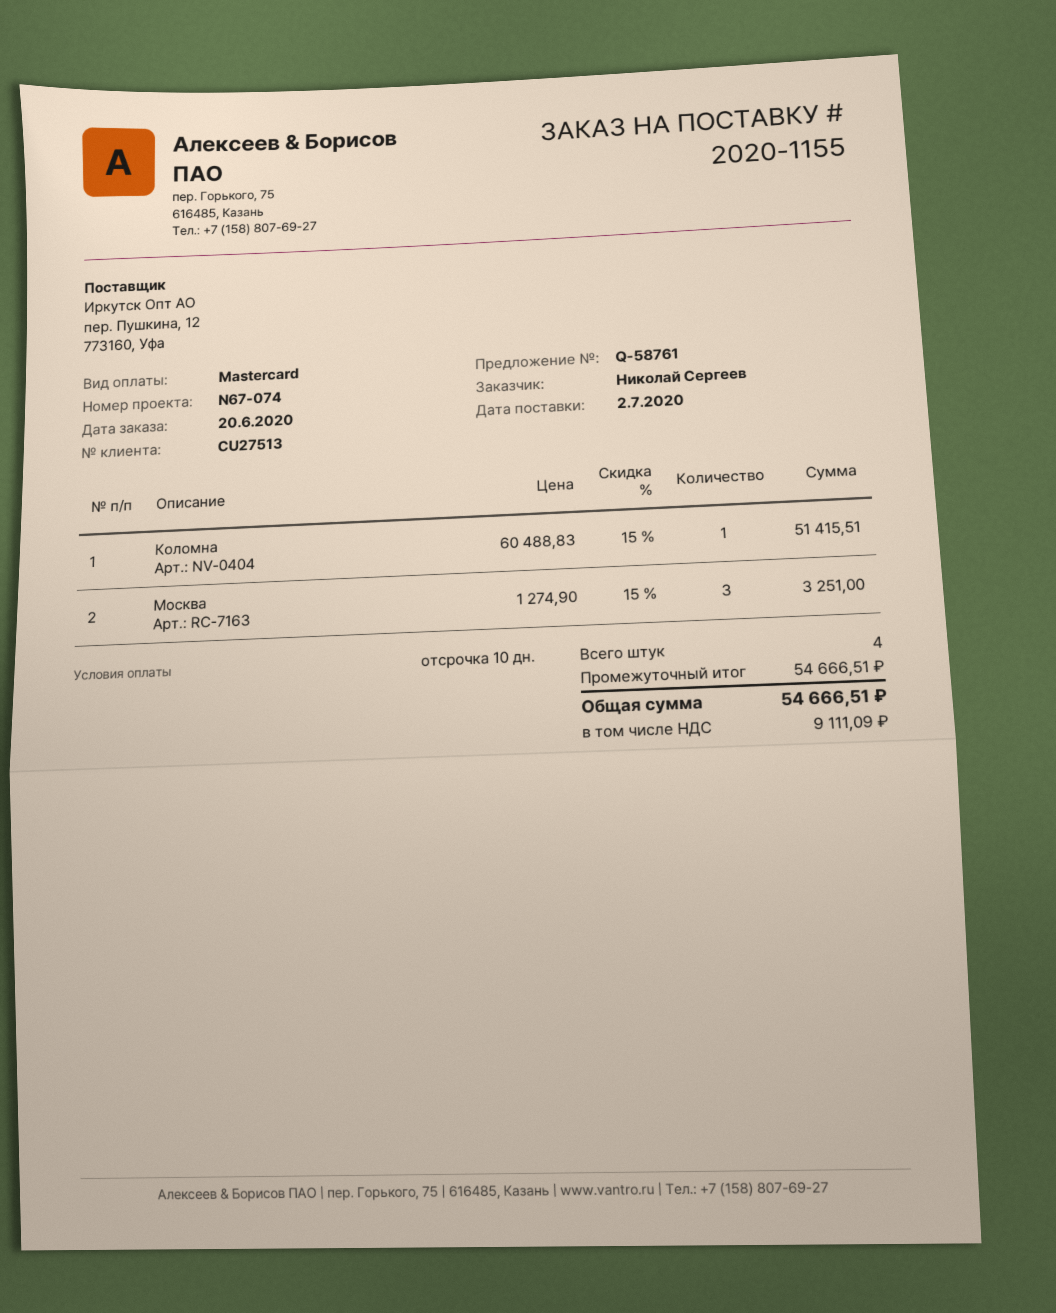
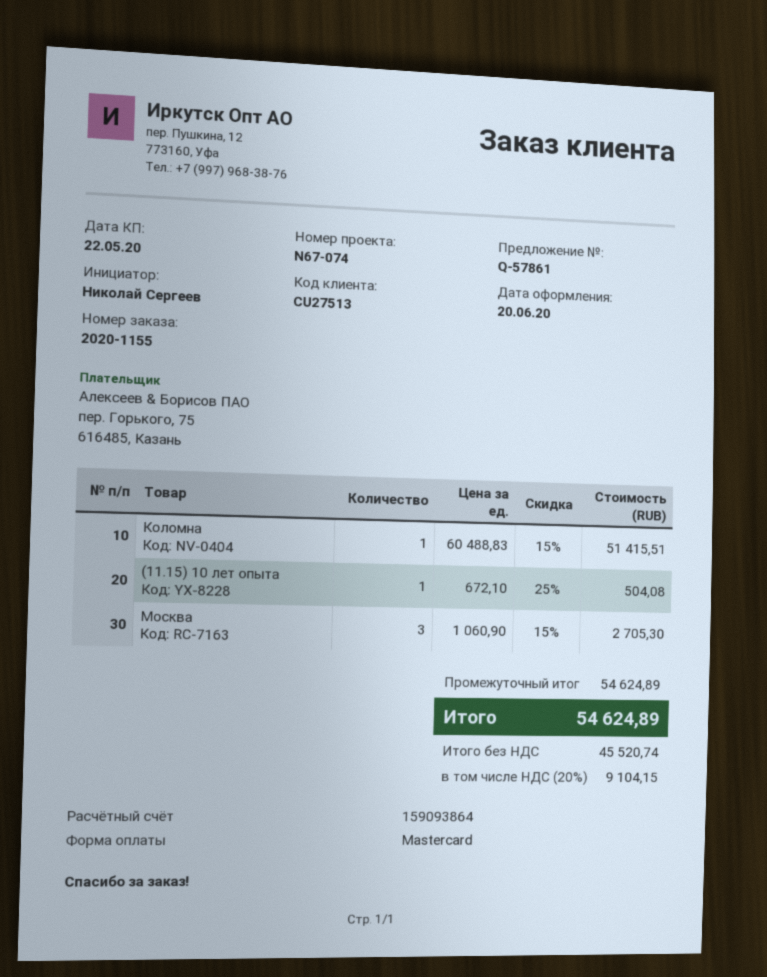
quote number: Q-58761 -> Q-57861
Москва: 3 x 1274.90 - 15% = 3251.00 -> 3 x 1060.90 - 15% = 2705.30
(11.15) 10 лет опыта: none -> 1 x 672.10 - 25% = 504.08
subtotal: 54666.51 -> 54624.89
tax: 9111.09 -> 9104.15
total: 54666.51 -> 54624.89

